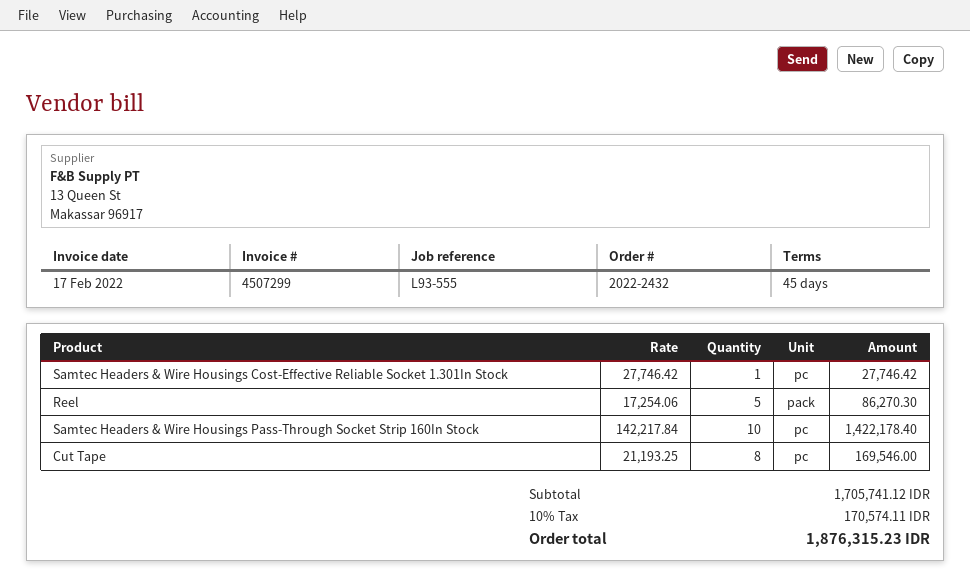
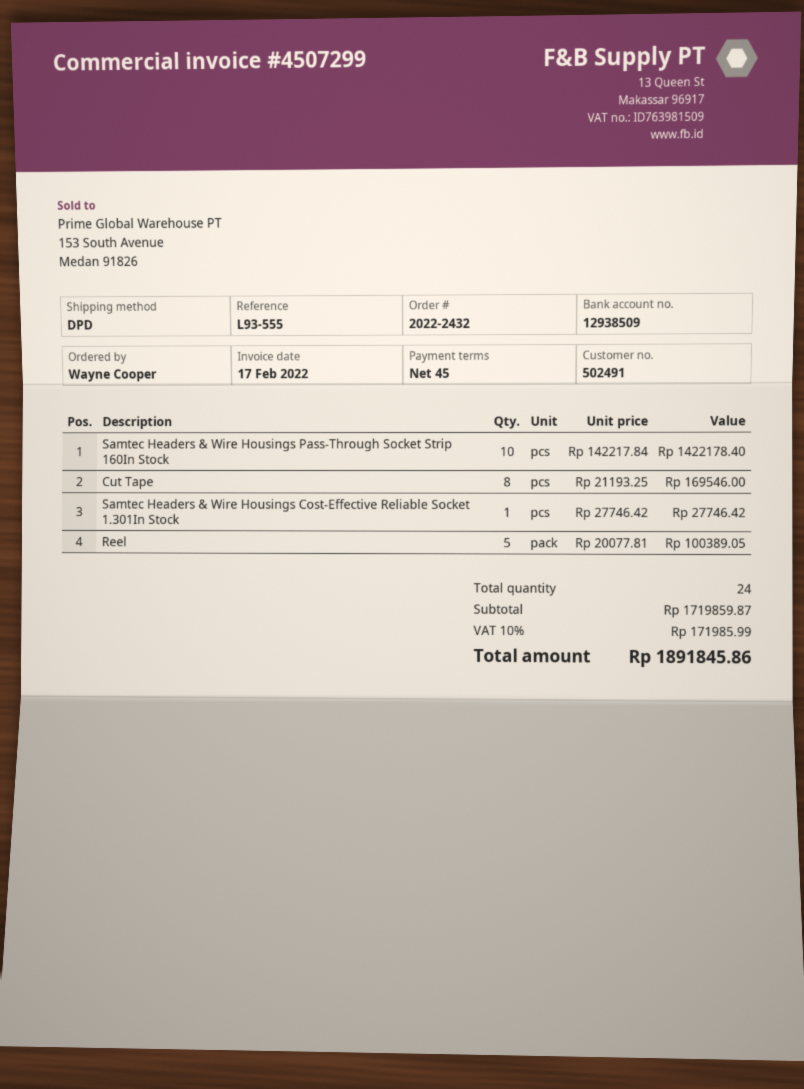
Reel: 5 x 17254.06 = 86270.30 -> 5 x 20077.81 = 100389.05
subtotal: 1705741.12 -> 1719859.87
tax: 10% = 170574.11 -> 10% = 171985.99
total: 1876315.23 -> 1891845.86

